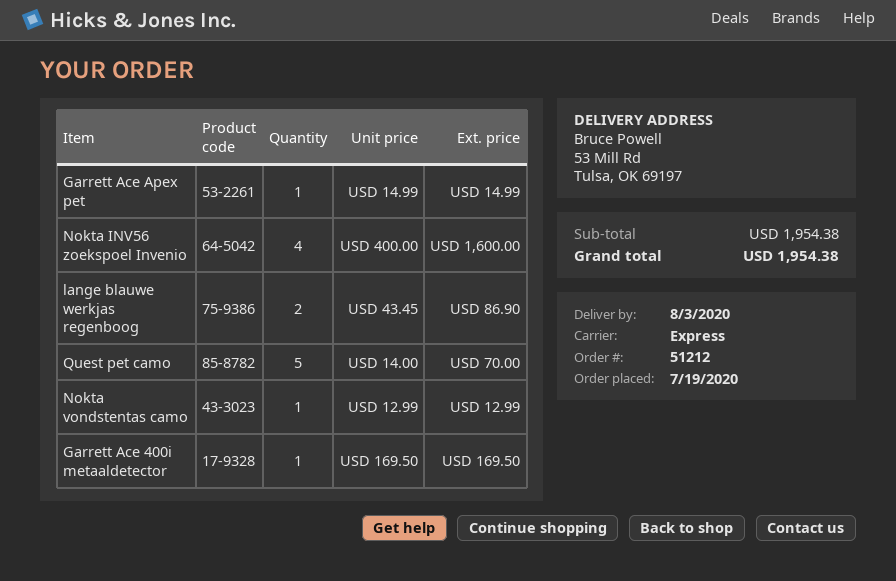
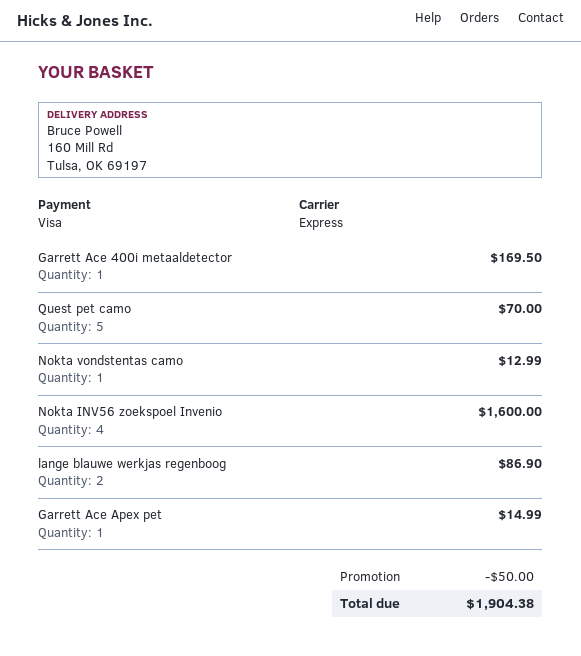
ship to: 53 Mill Rd, Tulsa, OK 69197 -> 160 Mill Rd, Tulsa, OK 69197
discount: none -> 50.00
total: 1954.38 -> 1904.38

